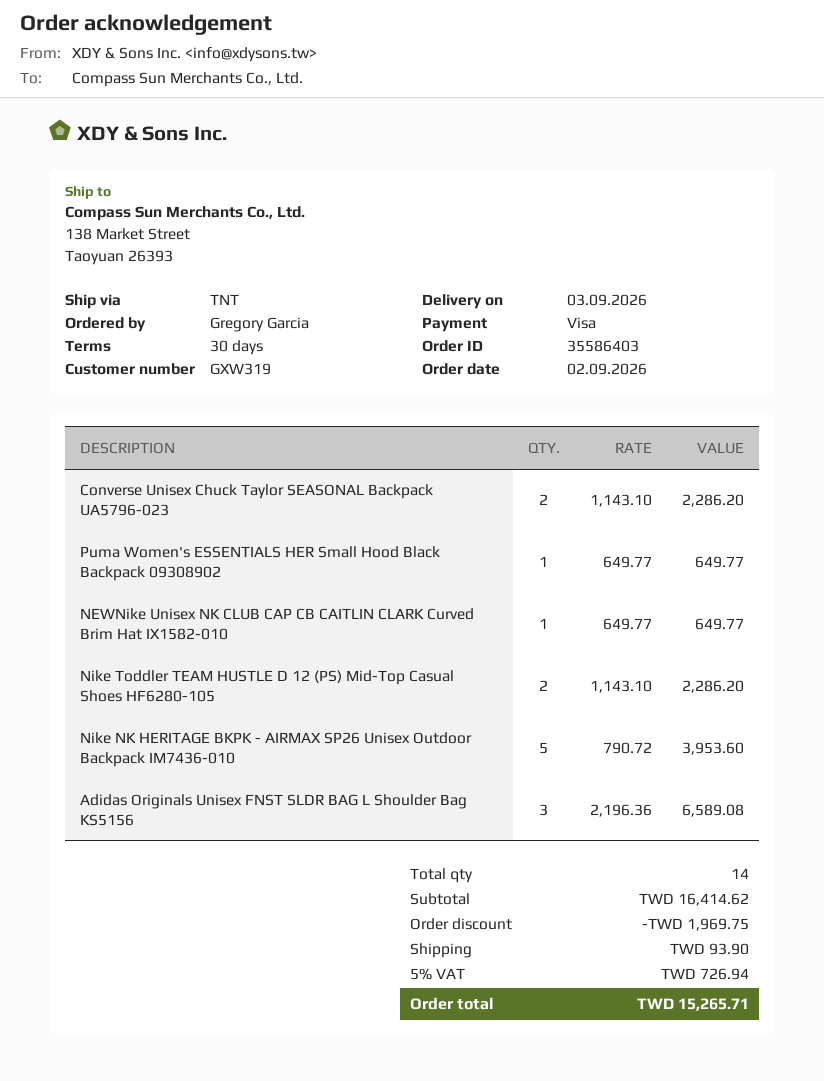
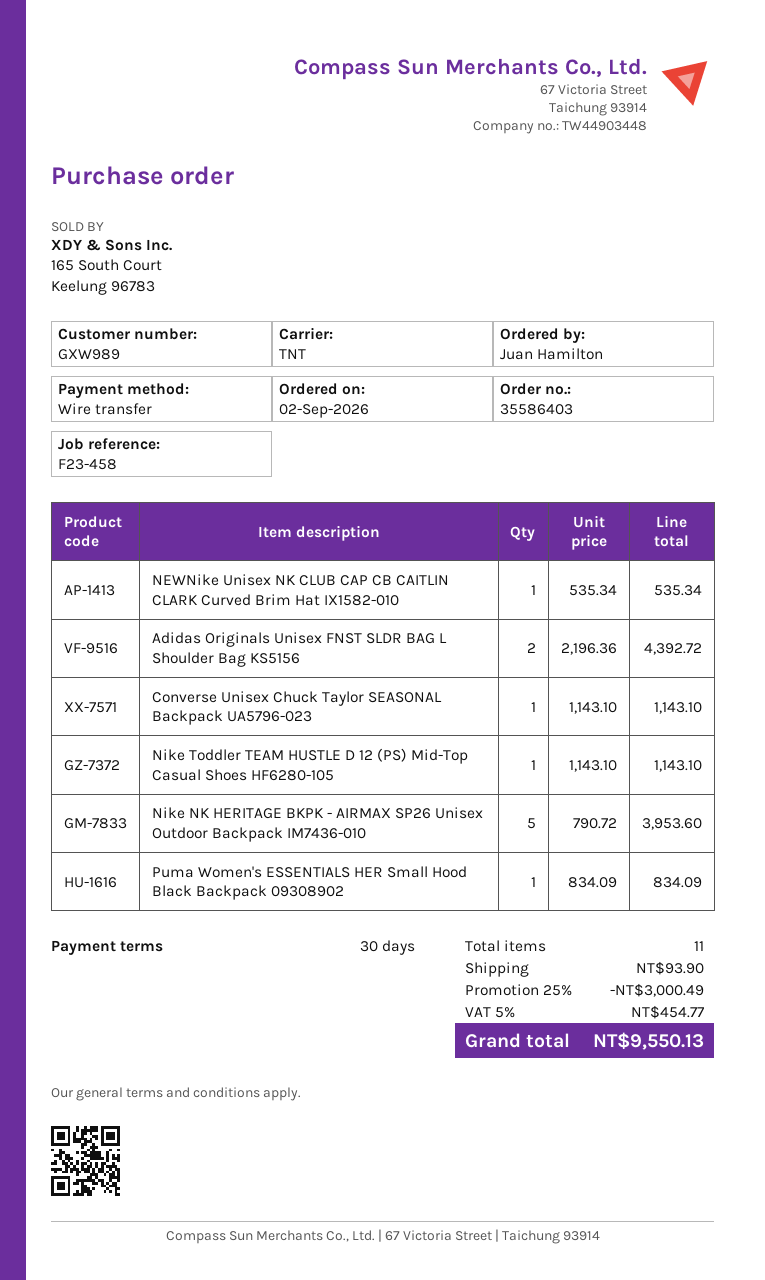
customer number: GXW319 -> GXW989
ordered by: Gregory Garcia -> Juan Hamilton
payment method: Visa -> bank transfer
Converse Unisex Chuck Taylor SEASONAL Backpack UA5796-023: 2 x 1143.10 = 2286.20 -> 1 x 1143.10 = 1143.10
Puma Women's ESSENTIALS HER Small Hood Black Backpack 09308902: 1 x 649.77 = 649.77 -> 1 x 834.09 = 834.09
NEWNike Unisex NK CLUB CAP CB CAITLIN CLARK Curved Brim Hat IX1582-010: 1 x 649.77 = 649.77 -> 1 x 535.34 = 535.34
Nike Toddler TEAM HUSTLE D 12 (PS) Mid-Top Casual Shoes HF6280-105: 2 x 1143.10 = 2286.20 -> 1 x 1143.10 = 1143.10
Adidas Originals Unisex FNST SLDR BAG L Shoulder Bag KS5156: 3 x 2196.36 = 6589.08 -> 2 x 2196.36 = 4392.72
total quantity: 14 -> 11
discount: 1969.75 -> 3000.49
tax: 5% = 726.94 -> 5% = 454.77
total: 15265.71 -> 9550.13

